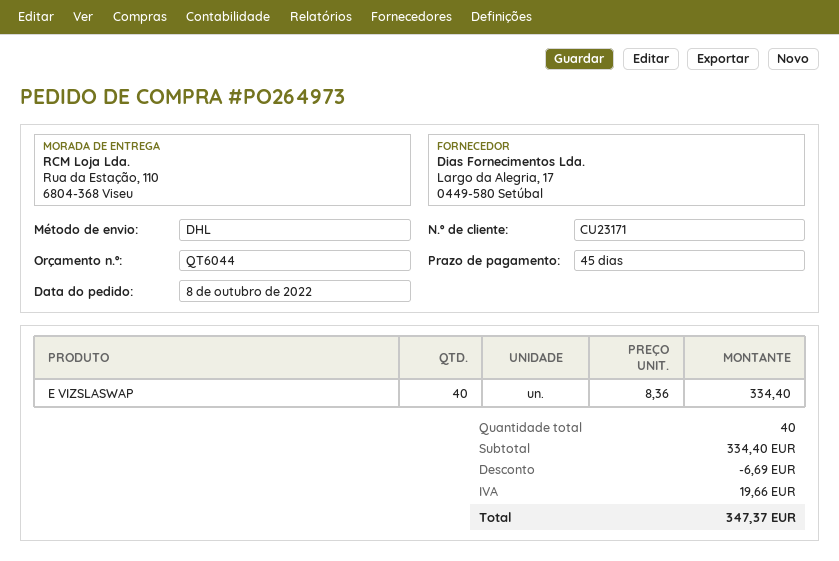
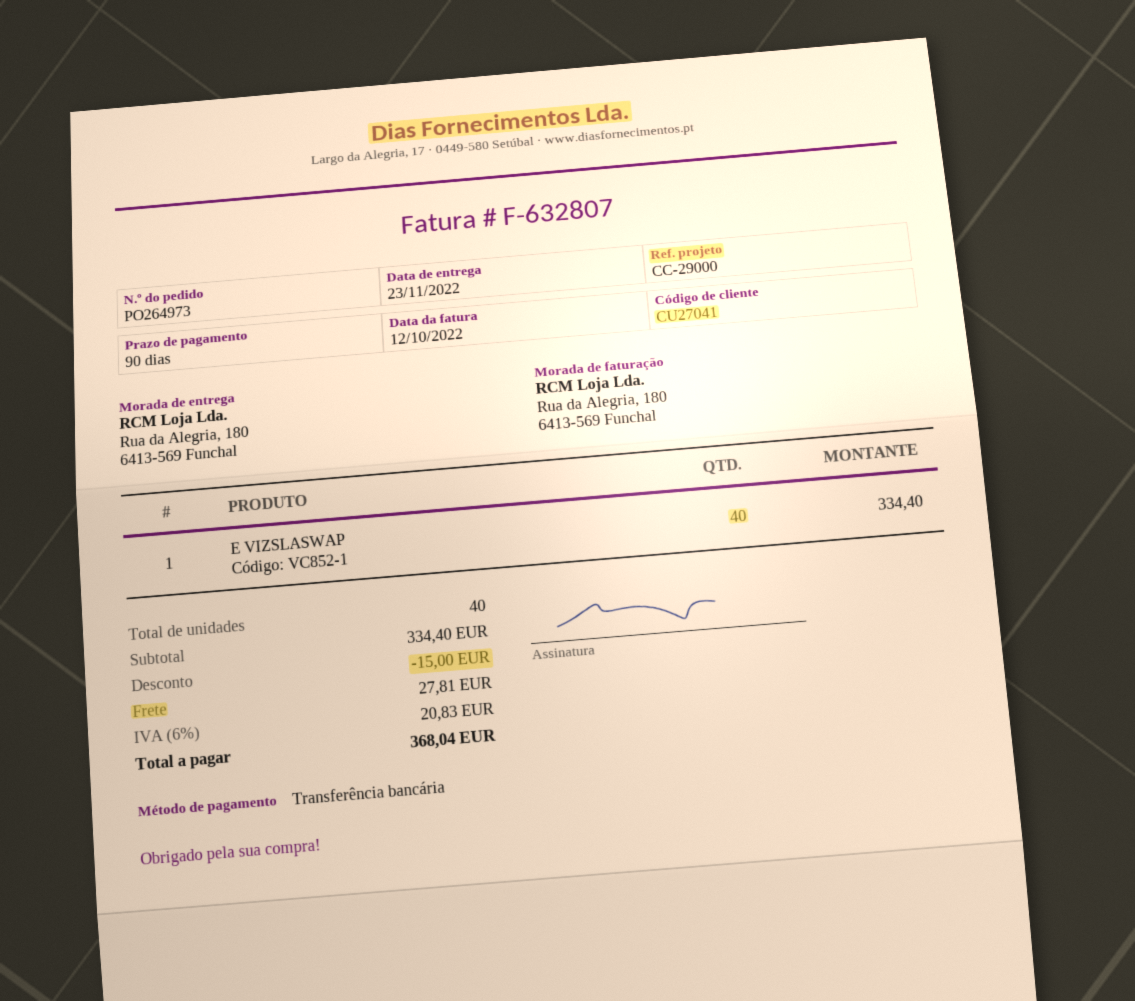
payment terms: 45 days -> 90 days
customer number: CU23171 -> CU27041
ship to: Rua da Estação, 110, 6804-368 Viseu -> Rua da Alegria, 180, 6413-569 Funchal
discount: 6.69 -> 15.00
shipping: none -> 27.81
tax: 19.66 -> 20.83
total: 347.37 -> 368.04

